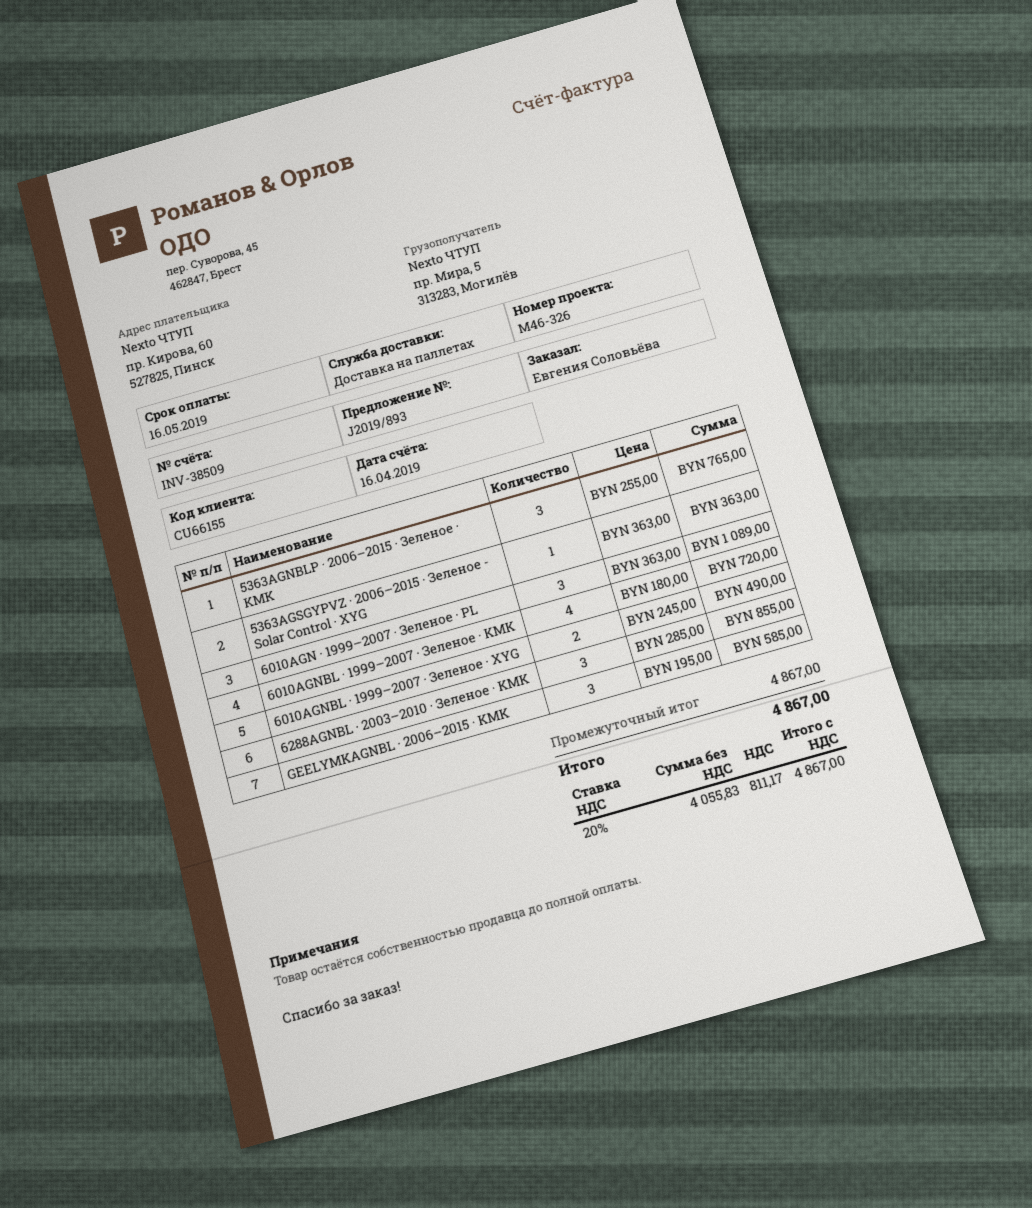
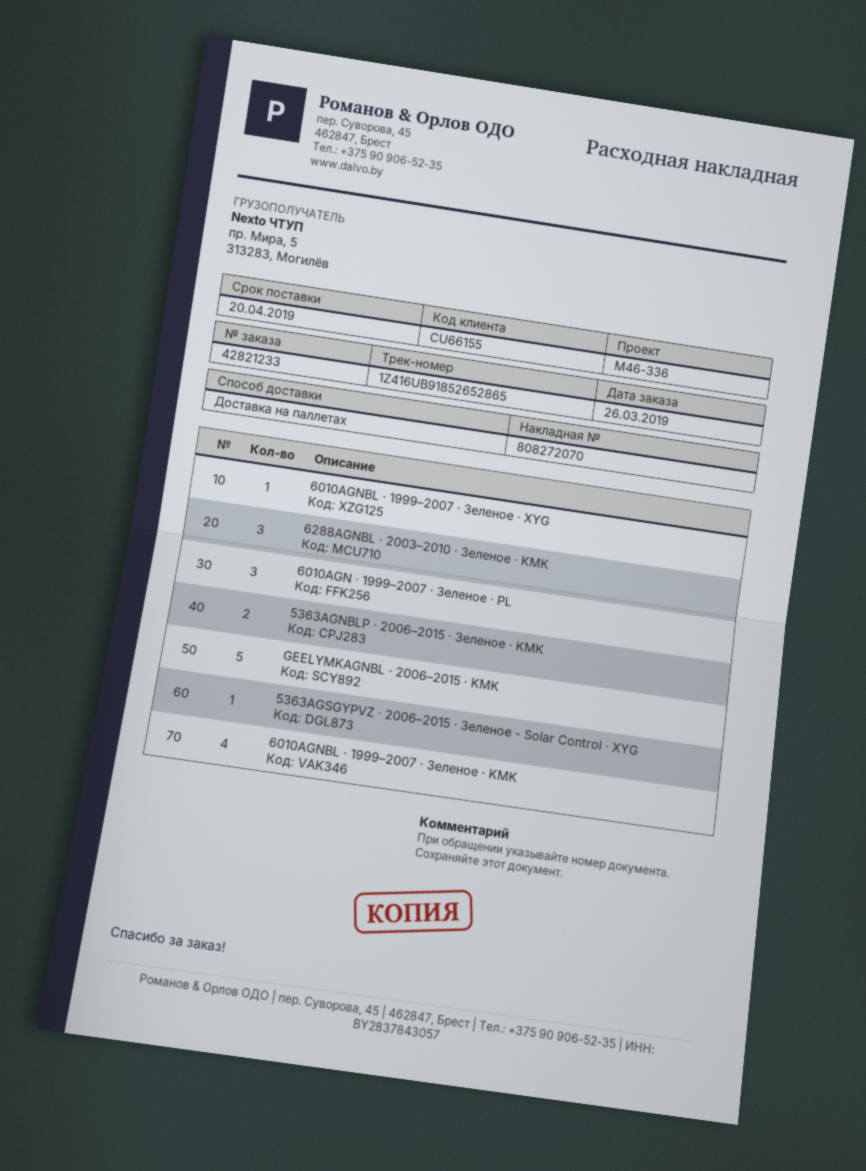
reference: M46-326 -> M46-336
5363AGNBLP · 2006–2015 · Зеленое · KMK: 3 -> 2
6010AGNBL · 1999–2007 · Зеленое · XYG: 2 -> 1
GEELYMKAGNBL · 2006–2015 · KMK: 3 -> 5

